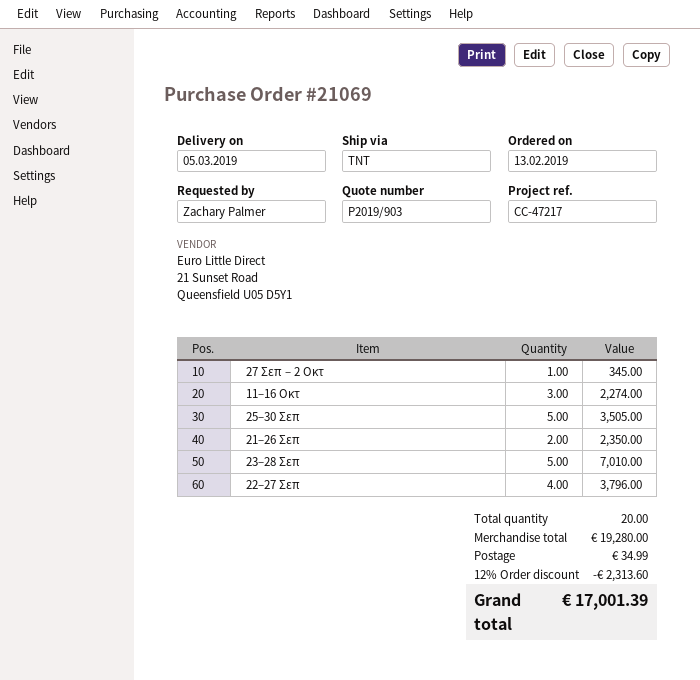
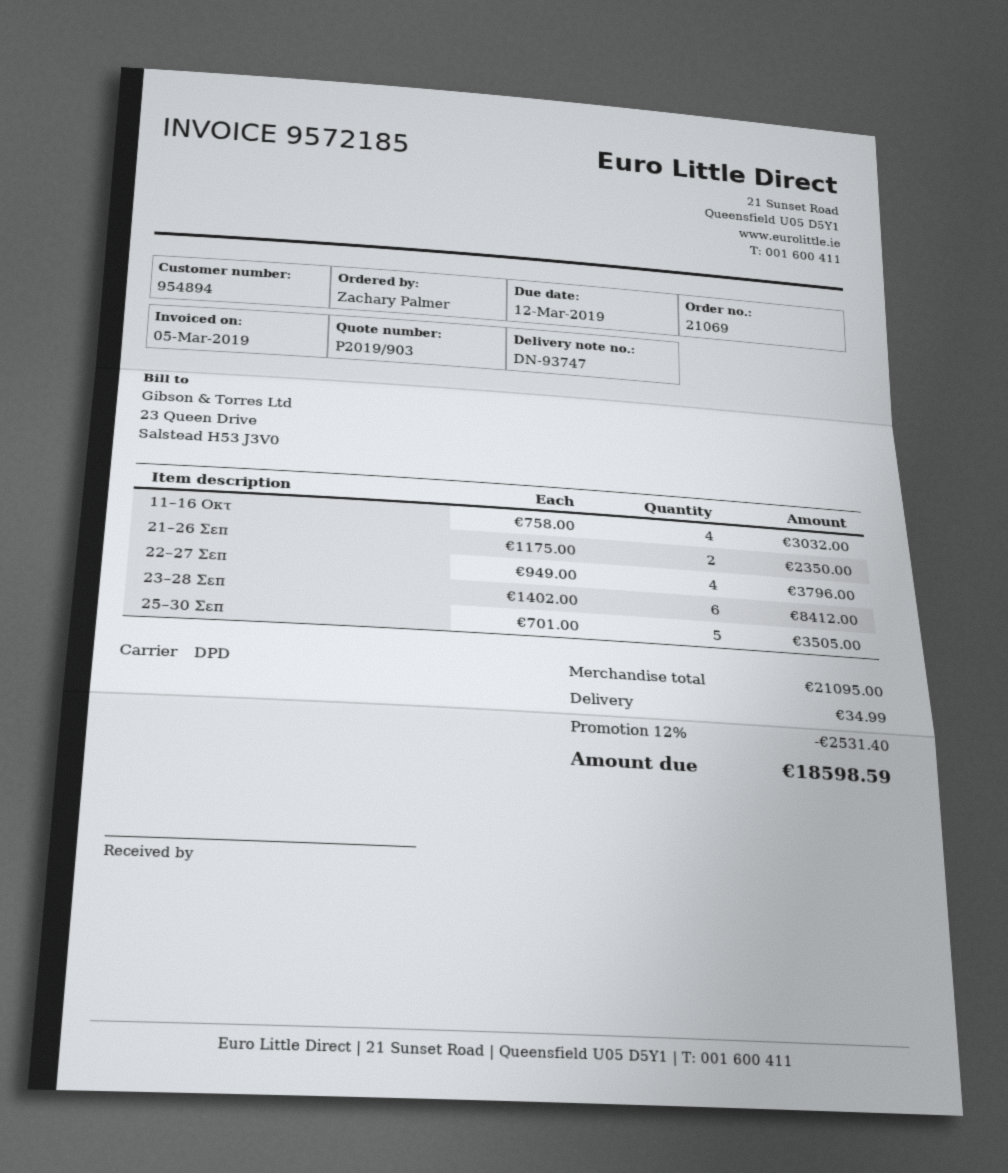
shipping method: TNT -> DPD
27 Σεπ – 2 Οκτ: 1 for 345.00 -> none
11–16 Οκτ: 3 for 2274.00 -> 4 for 3032.00
23–28 Σεπ: 5 for 7010.00 -> 6 for 8412.00
subtotal: 19280.00 -> 21095.00
discount: 12% = 2313.60 -> 12% = 2531.40
total: 17001.39 -> 18598.59

